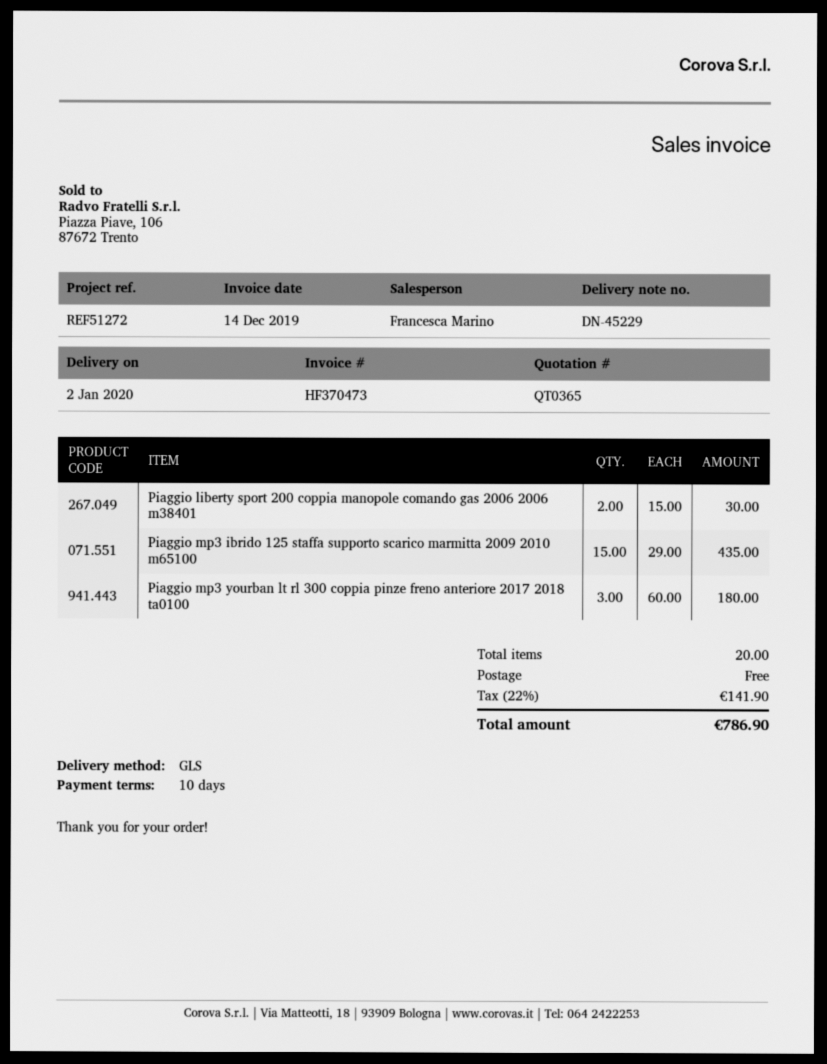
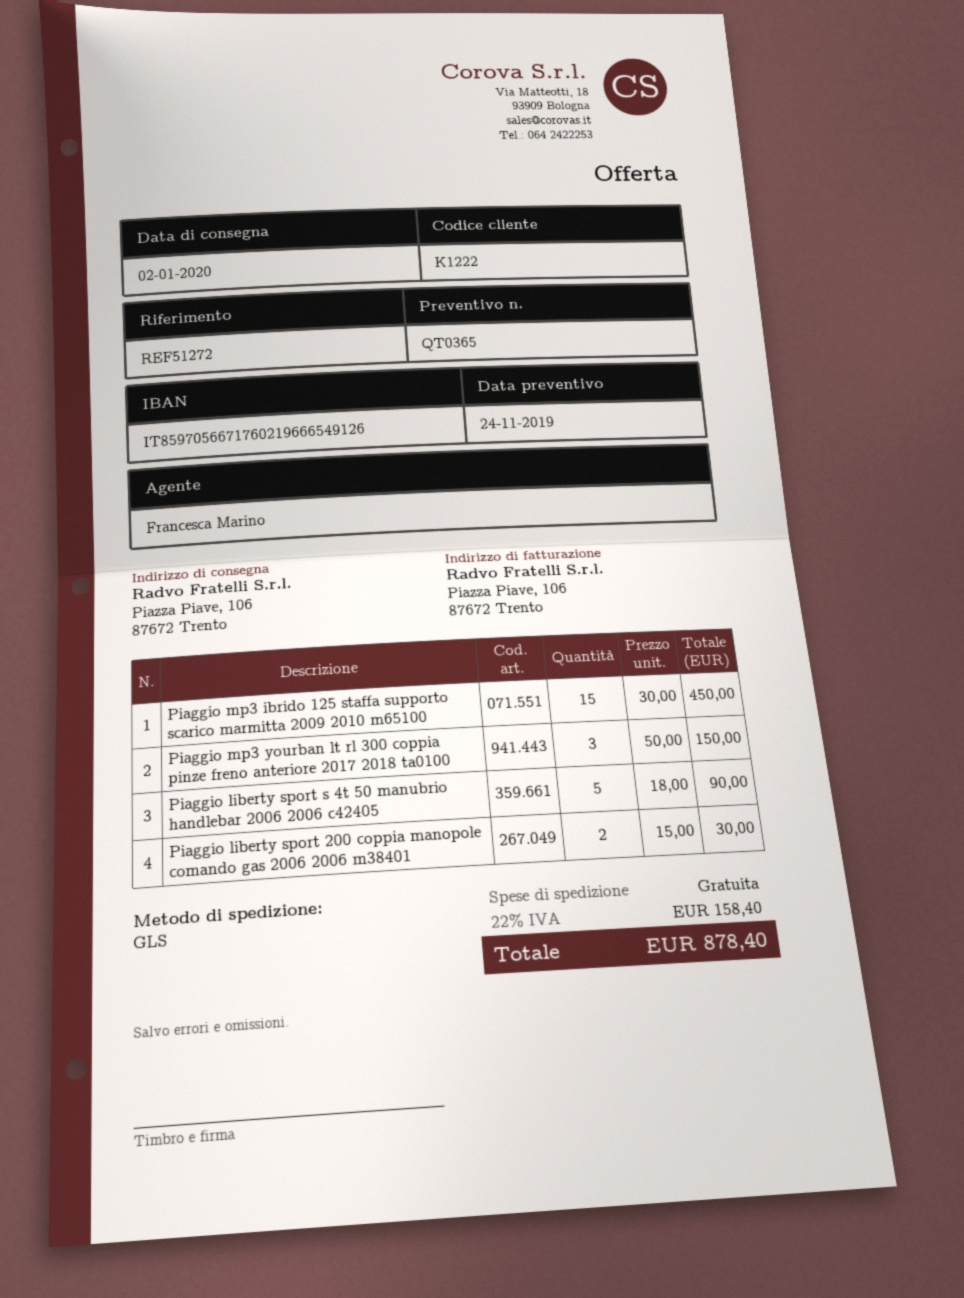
Piaggio mp3 ibrido 125 staffa supporto scarico marmitta 2009 2010 m65100: 15 x 29.00 = 435.00 -> 15 x 30.00 = 450.00
Piaggio mp3 yourban lt rl 300 coppia pinze freno anteriore 2017 2018 ta0100: 3 x 60.00 = 180.00 -> 3 x 50.00 = 150.00
Piaggio liberty sport s 4t 50 manubrio handlebar 2006 2006 c42405: none -> 5 x 18.00 = 90.00
tax: 22% = 141.90 -> 22% = 158.40
total: 786.90 -> 878.40

